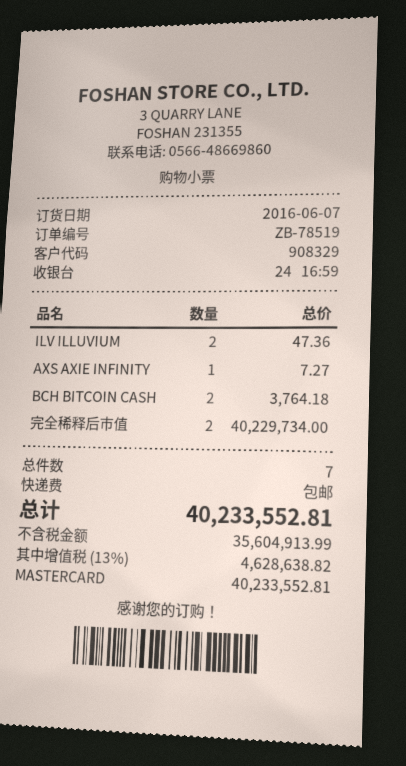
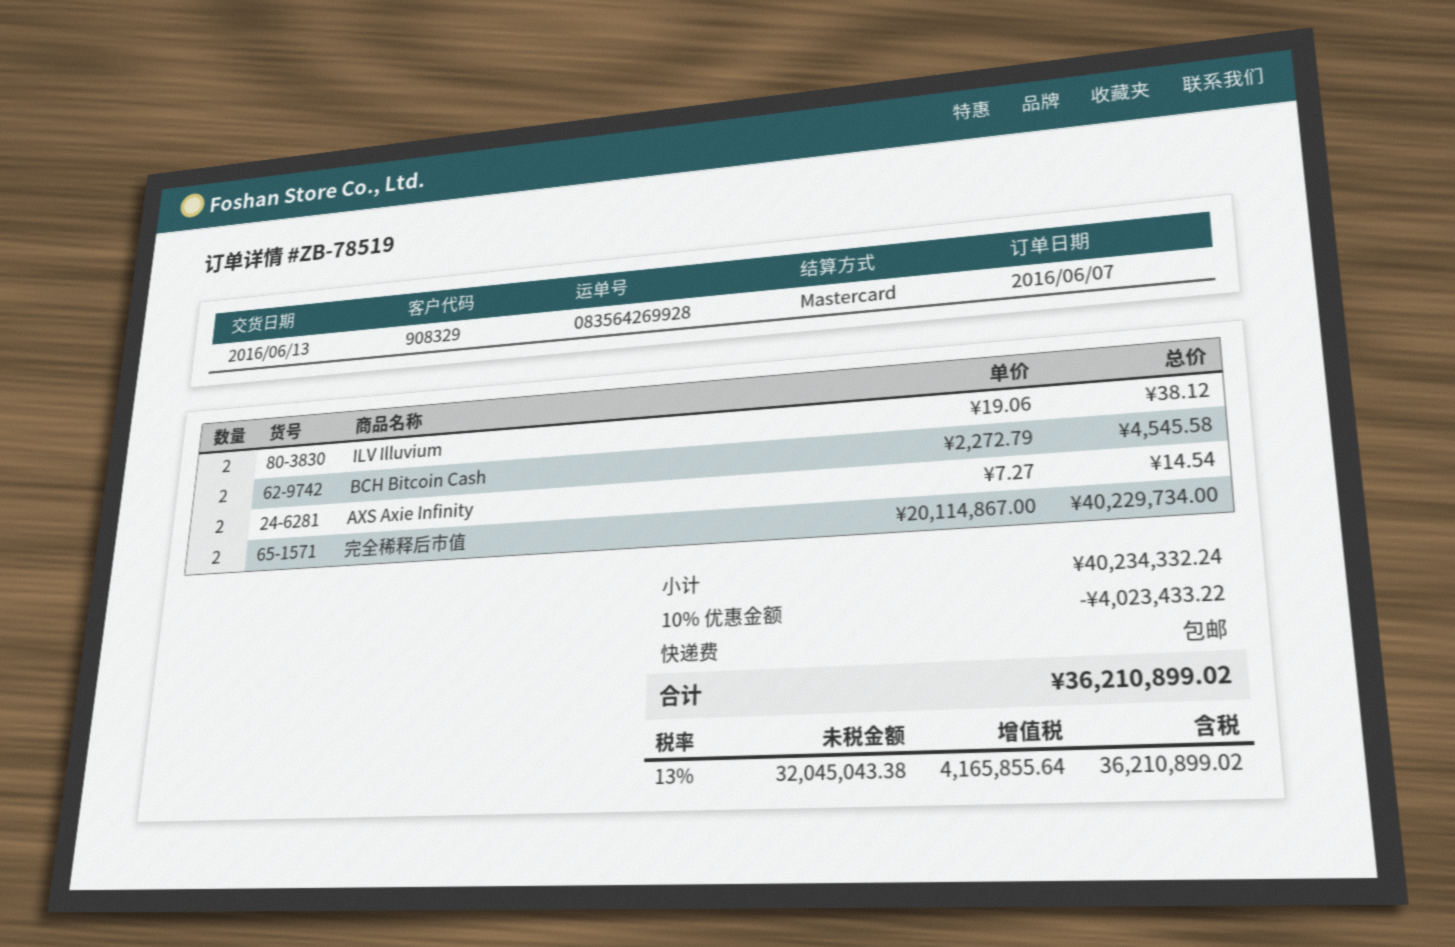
ILV ILLUVIUM: 2 for 47.36 -> 2 for 38.12
AXS AXIE INFINITY: 1 for 7.27 -> 2 for 14.54
BCH BITCOIN CASH: 2 for 3764.18 -> 2 for 4545.58
discount: none -> 10% = 4023433.22
net: 35604913.99 -> 32045043.38
tax: 13% = 4628638.82 -> 13% = 4165855.64
total: 40233552.81 -> 36210899.02

